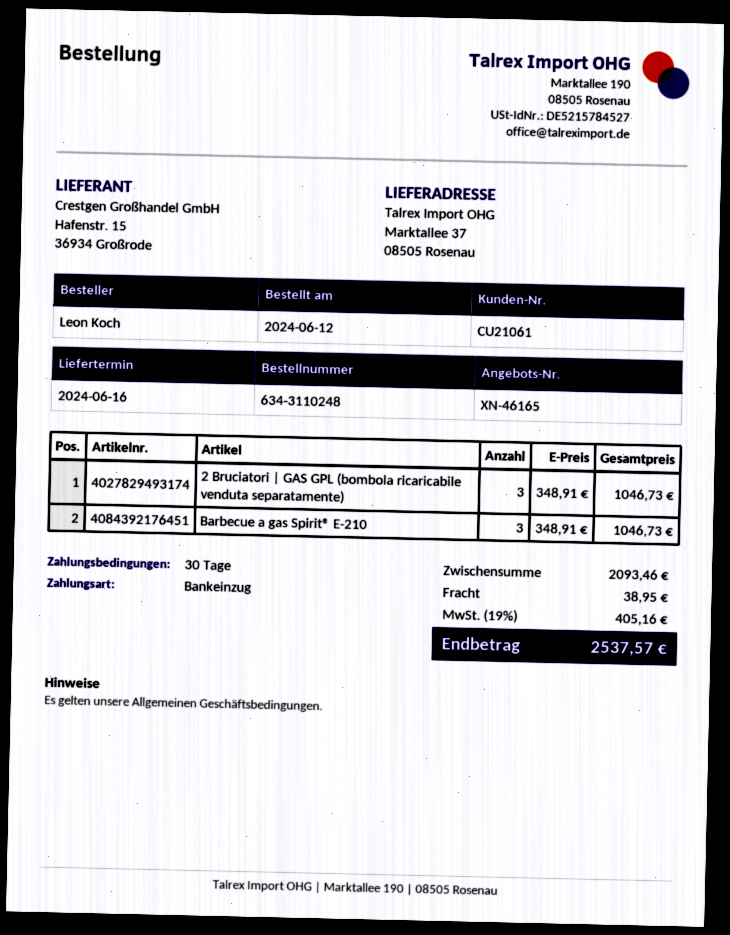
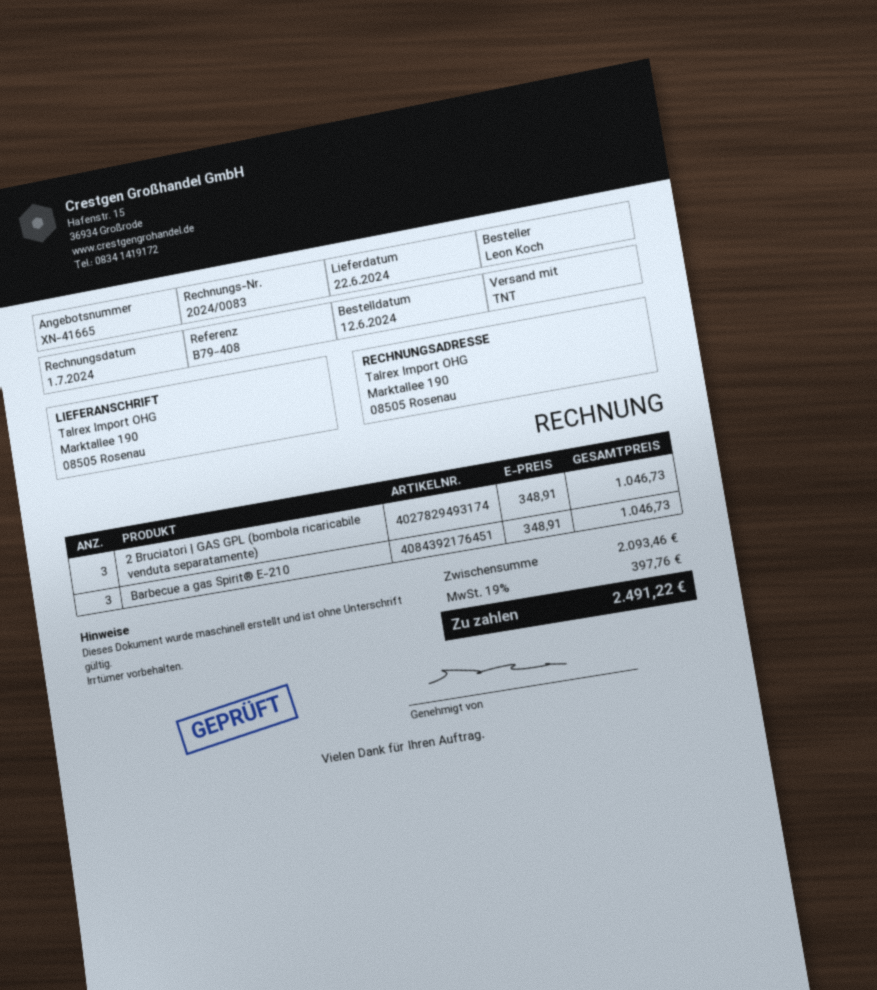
quote number: XN-46165 -> XN-41665
delivery date: 2024-06-16 -> 2024-06-22
ship to: Marktallee 37, 08505 Rosenau -> Marktallee 190, 08505 Rosenau
shipping: 38.95 -> none
tax: 19% = 405.16 -> 19% = 397.76
total: 2537.57 -> 2491.22

